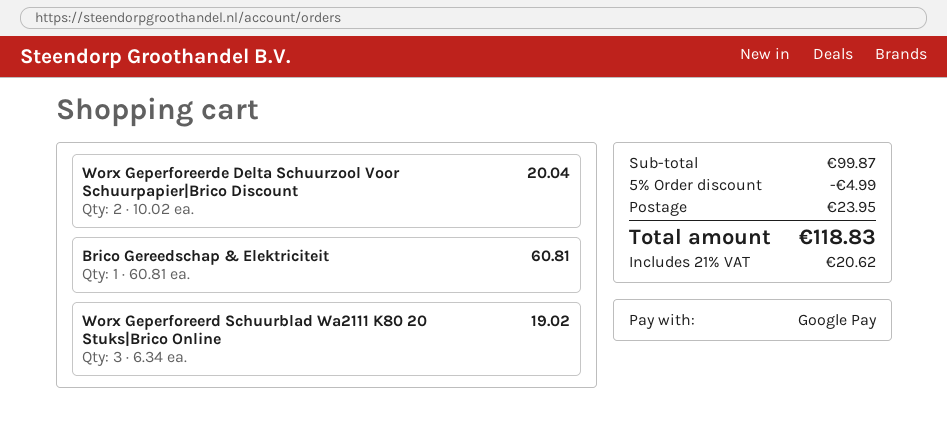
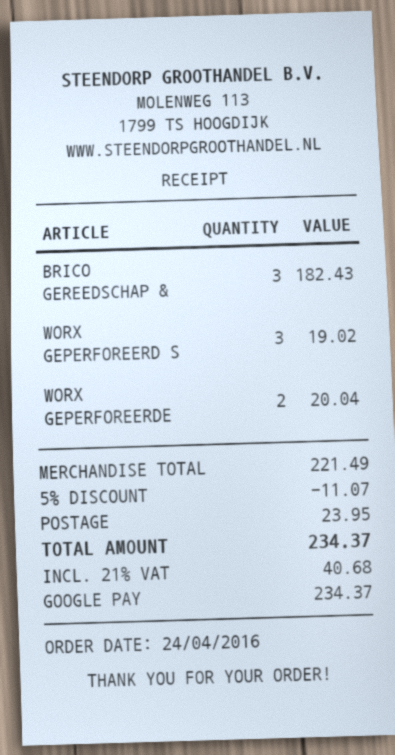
Brico Gereedschap & Elektriciteit: 1 for 60.81 -> 3 for 182.43
subtotal: 99.87 -> 221.49
discount: 5% = 4.99 -> 5% = 11.07
tax: 21% = 20.62 -> 21% = 40.68
total: 118.83 -> 234.37

